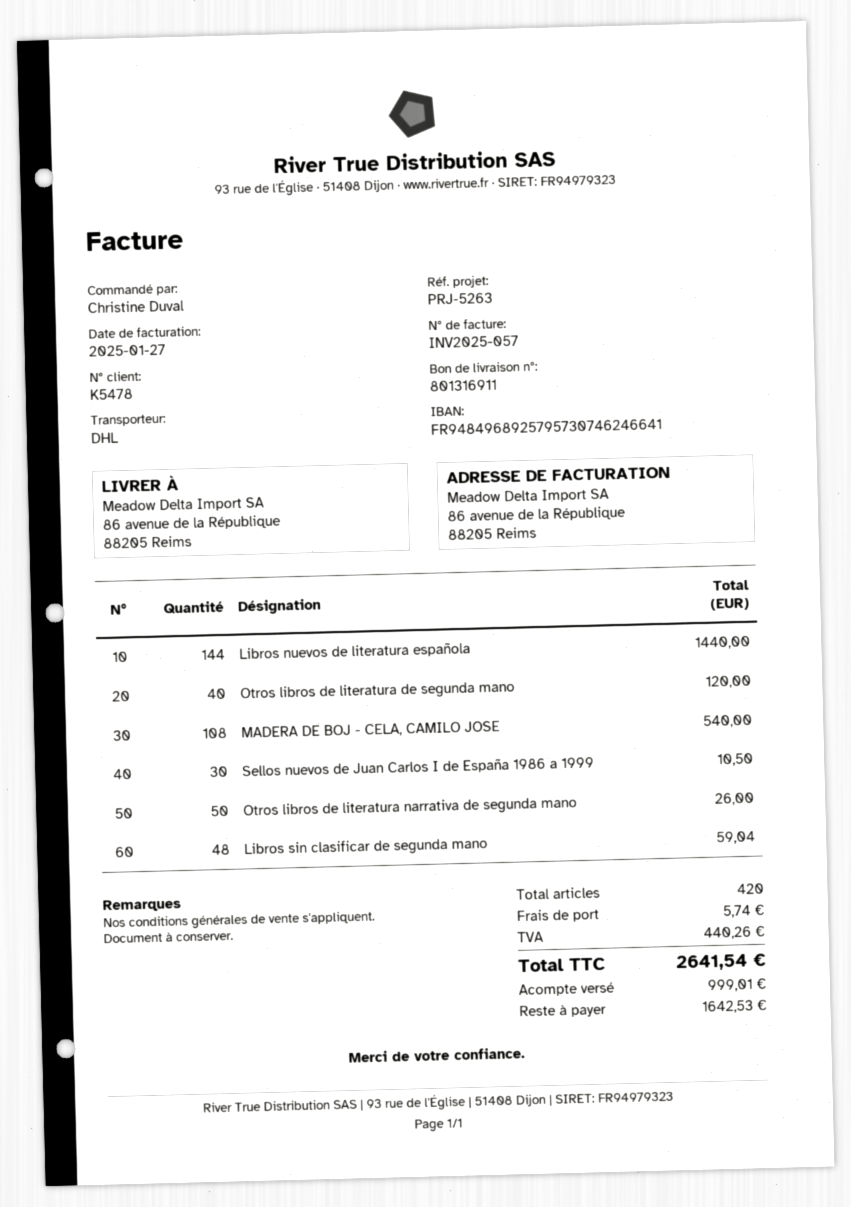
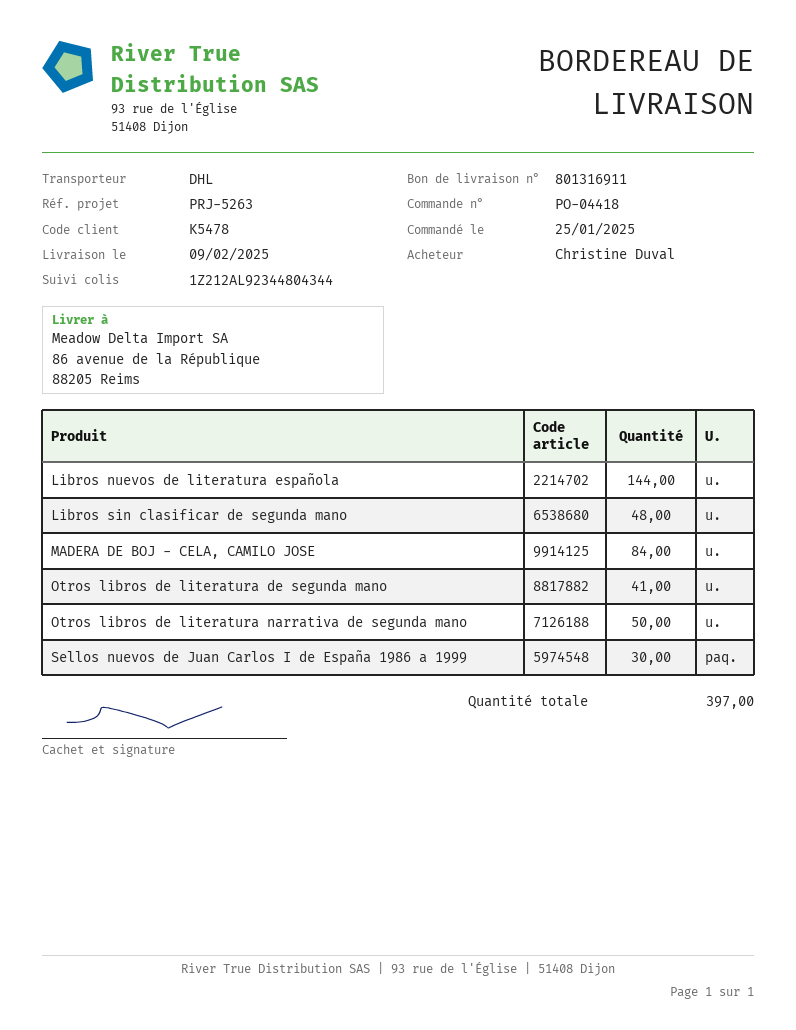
Otros libros de literatura de segunda mano: 40 -> 41
MADERA DE BOJ - CELA, CAMILO JOSE: 108 -> 84
total quantity: 420 -> 397

